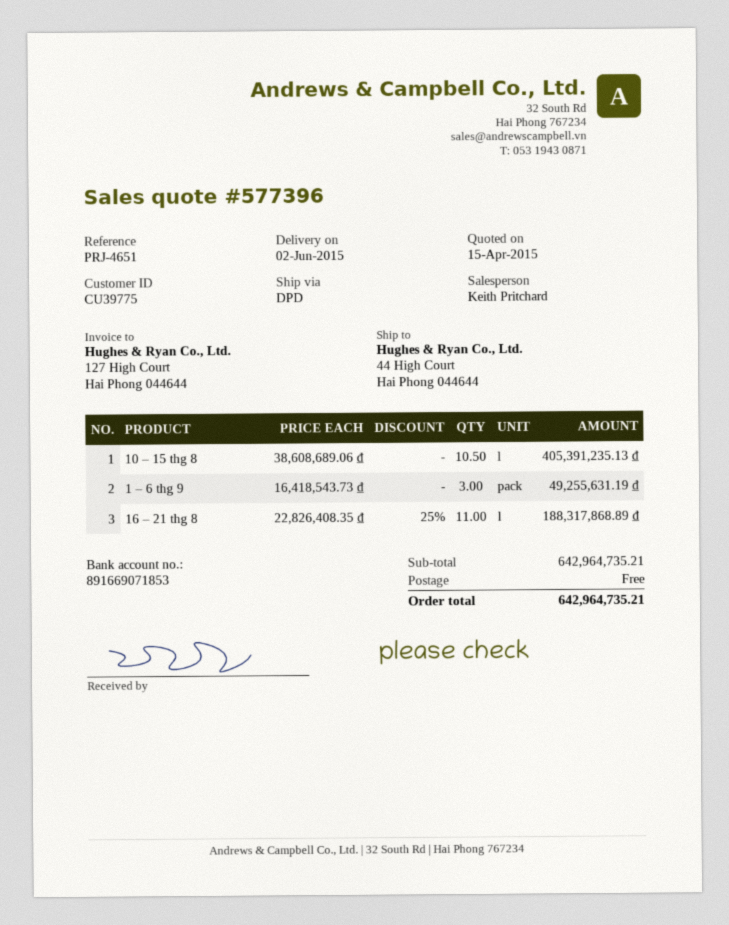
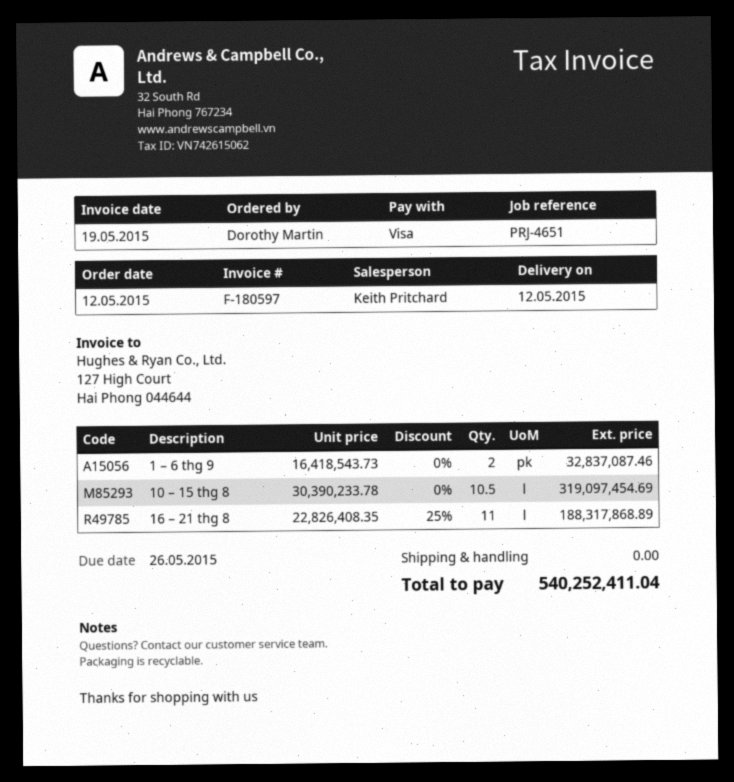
delivery date: 2015-06-02 -> 2015-05-12
10 – 15 thg 8: 10.5 x 38608689.06 = 405391235.13 -> 10.5 x 30390233.78 = 319097454.69
1 – 6 thg 9: 3 x 16418543.73 = 49255631.19 -> 2 x 16418543.73 = 32837087.46
total: 642964735.21 -> 540252411.04

